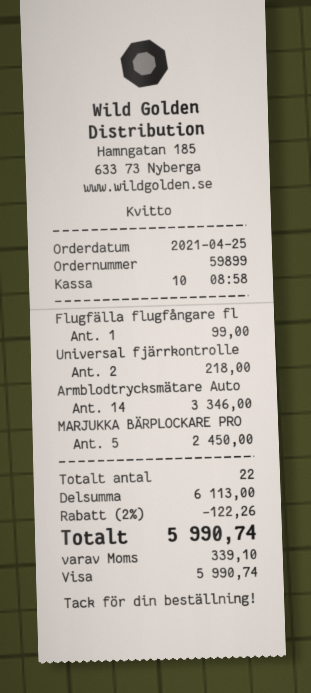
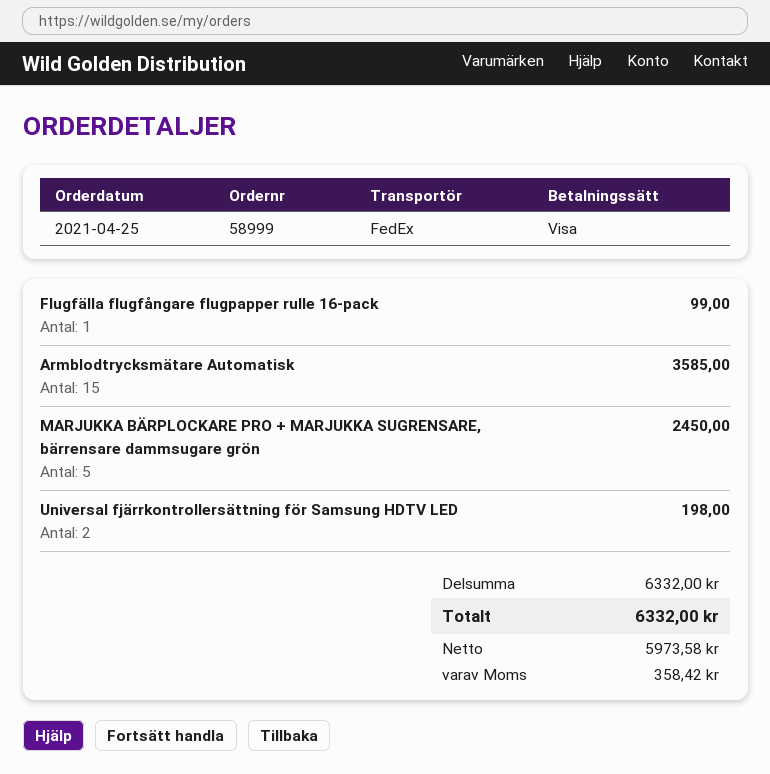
order number: 59899 -> 58999
Universal fjärrkontrolle: 2 for 218.00 -> 2 for 198.00
Armblodtrycksmätare Auto: 14 for 3346.00 -> 15 for 3585.00
subtotal: 6113.00 -> 6332.00
discount: 2% = 122.26 -> none
tax: 339.10 -> 358.42
total: 5990.74 -> 6332.00

